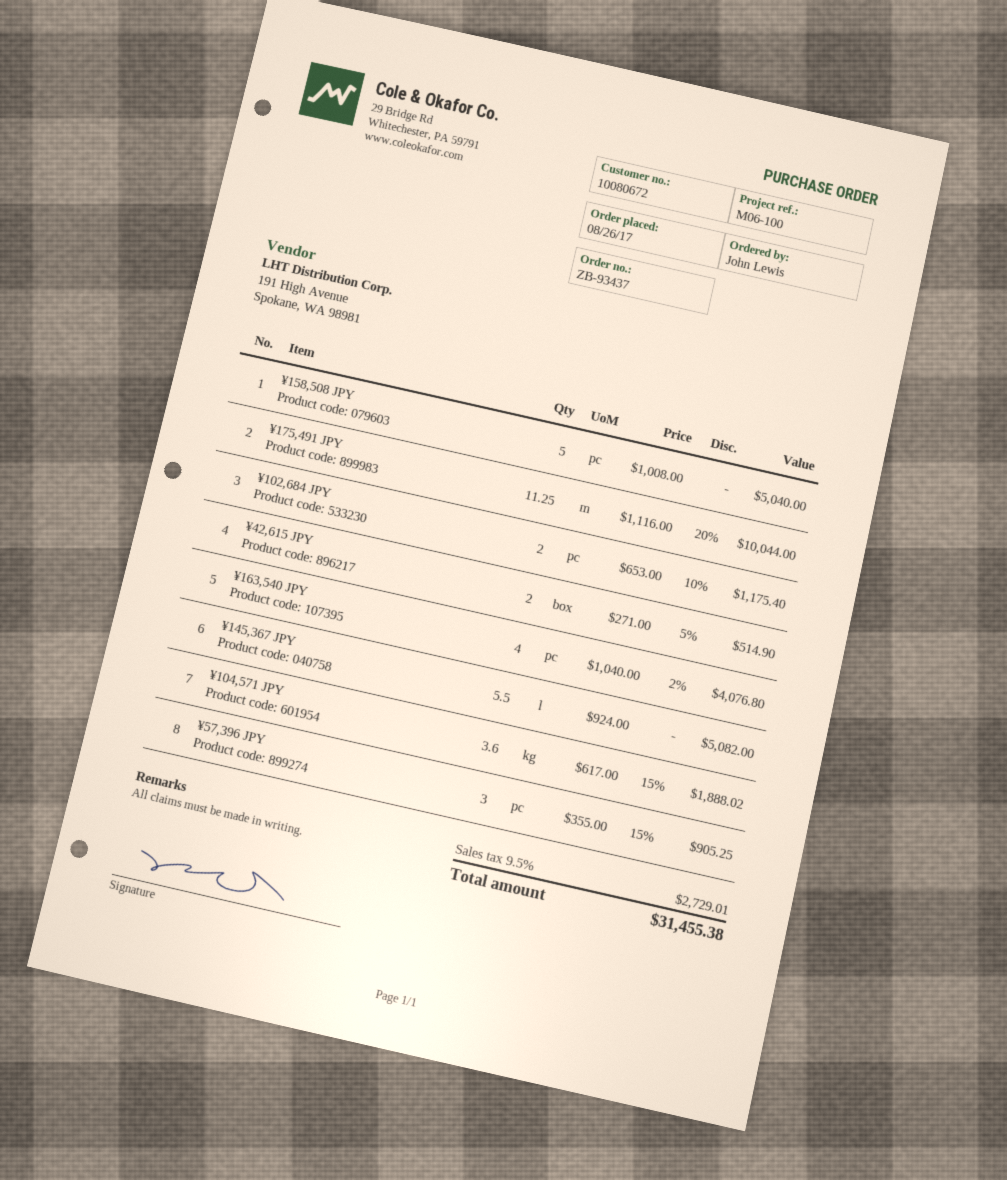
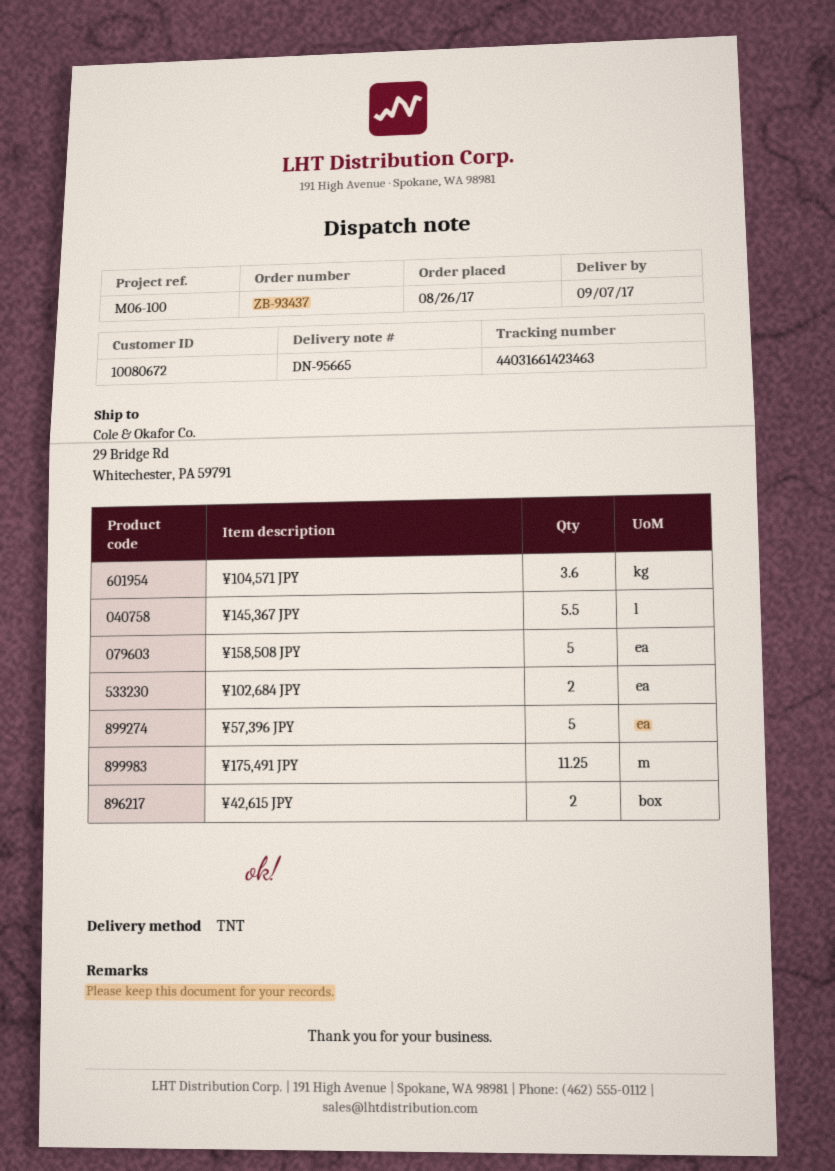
¥163,540 JPY: 4 -> none
¥57,396 JPY: 3 -> 5

